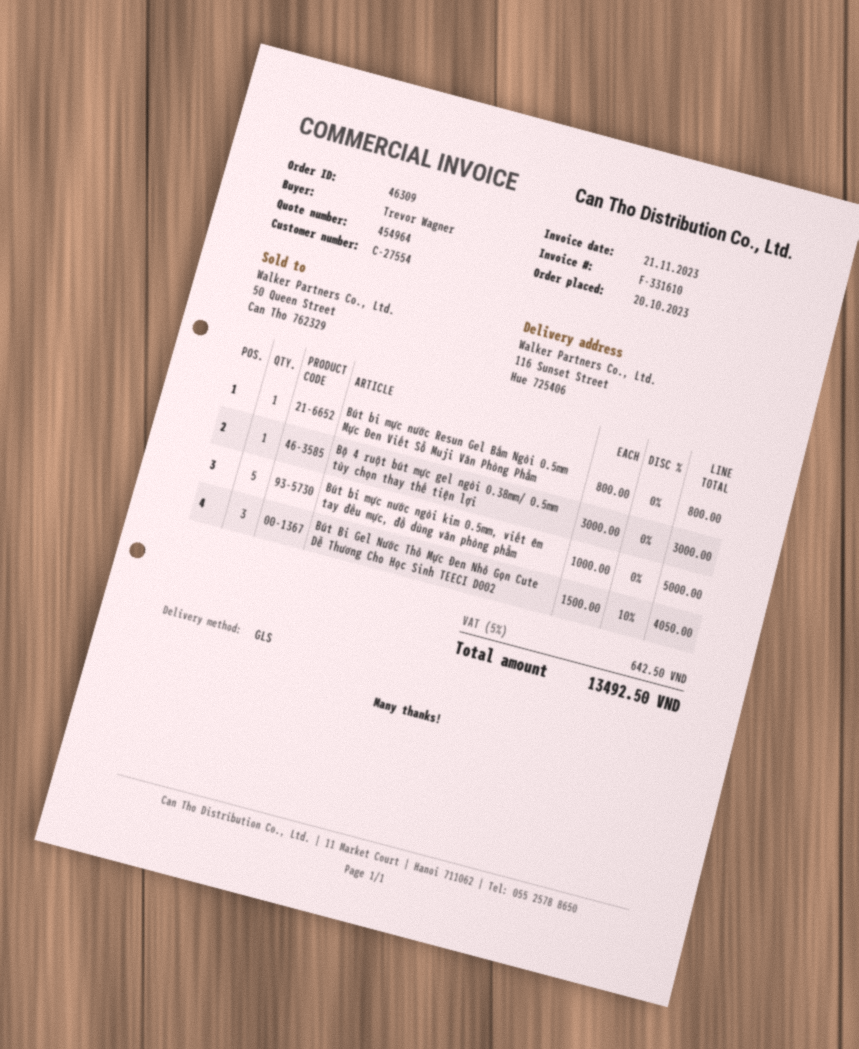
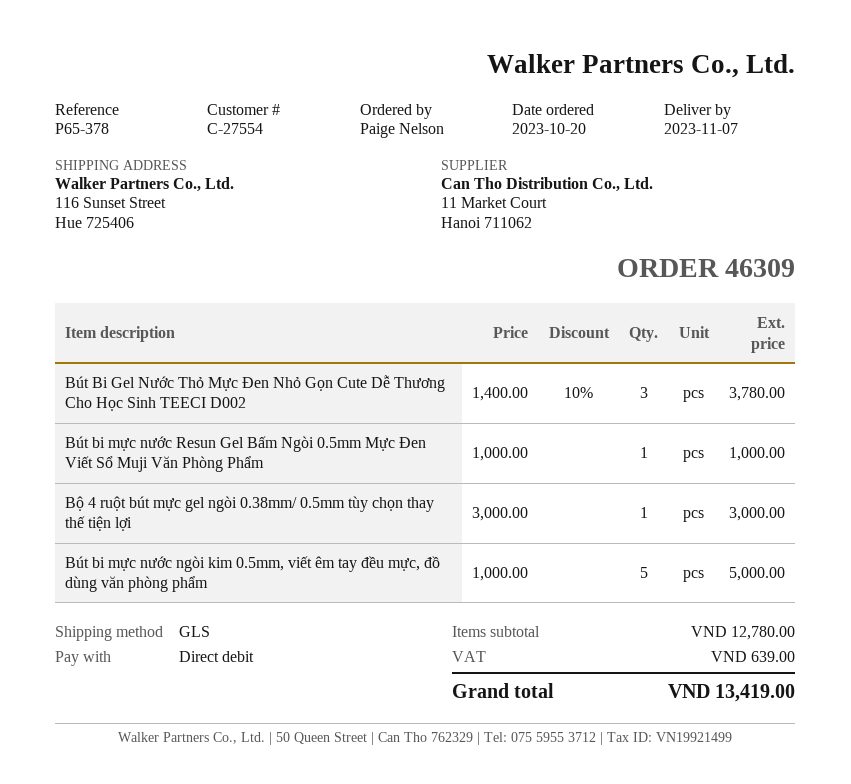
ordered by: Trevor Wagner -> Paige Nelson
Bút bi mực nước Resun Gel Bấm Ngòi 0.5mm Mực Đen Viết Sổ Muji Văn Phòng Phẩm: 1 x 800.00 = 800.00 -> 1 x 1000.00 = 1000.00
Bút Bi Gel Nước Thỏ Mực Đen Nhỏ Gọn Cute Dễ Thương Cho Học Sinh TEECI D002: 3 x 1500.00 - 10% = 4050.00 -> 3 x 1400.00 - 10% = 3780.00
tax: 642.50 -> 639.00
total: 13492.50 -> 13419.00

